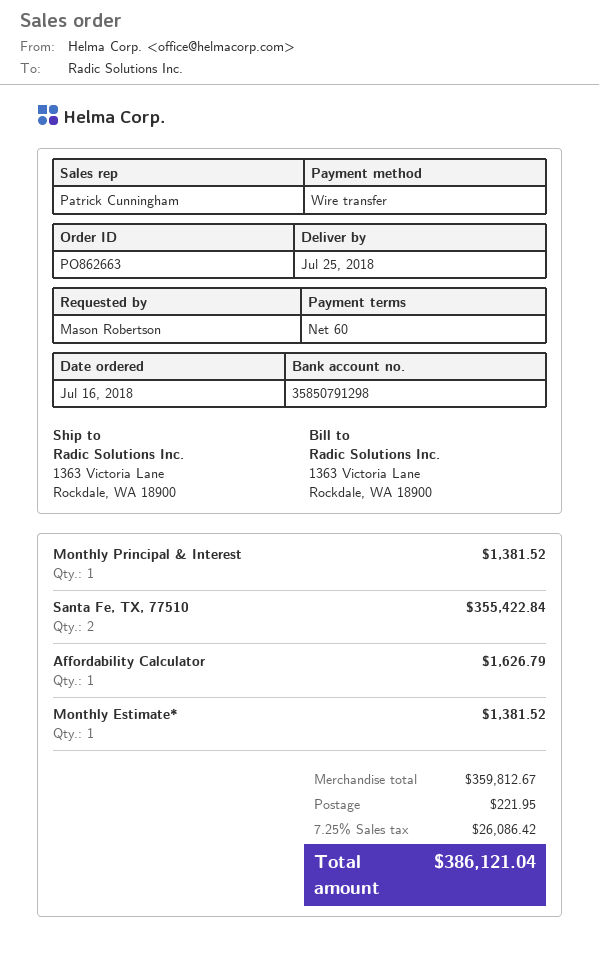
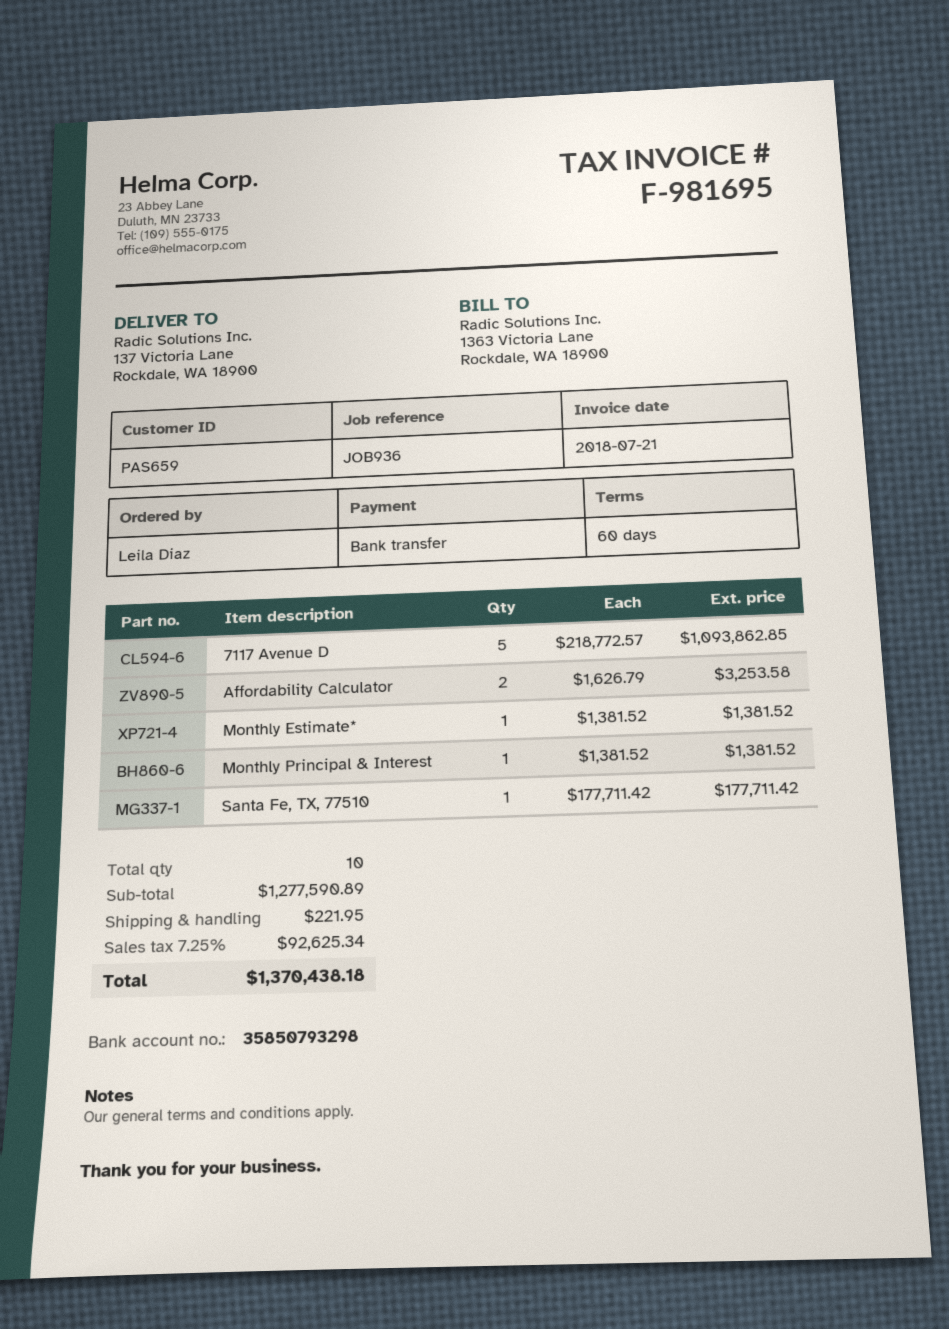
ordered by: Mason Robertson -> Leila Diaz
bank account: 35850791298 -> 35850793298
ship to: 1363 Victoria Lane, Rockdale, WA 18900 -> 137 Victoria Lane, Rockdale, WA 18900
Santa Fe, TX, 77510: 2 for 355422.84 -> 1 for 177711.42
Affordability Calculator: 1 for 1626.79 -> 2 for 3253.58
7117 Avenue D: none -> 5 for 1093862.85
subtotal: 359812.67 -> 1277590.89
tax: 7.25% = 26086.42 -> 7.25% = 92625.34
total: 386121.04 -> 1370438.18

